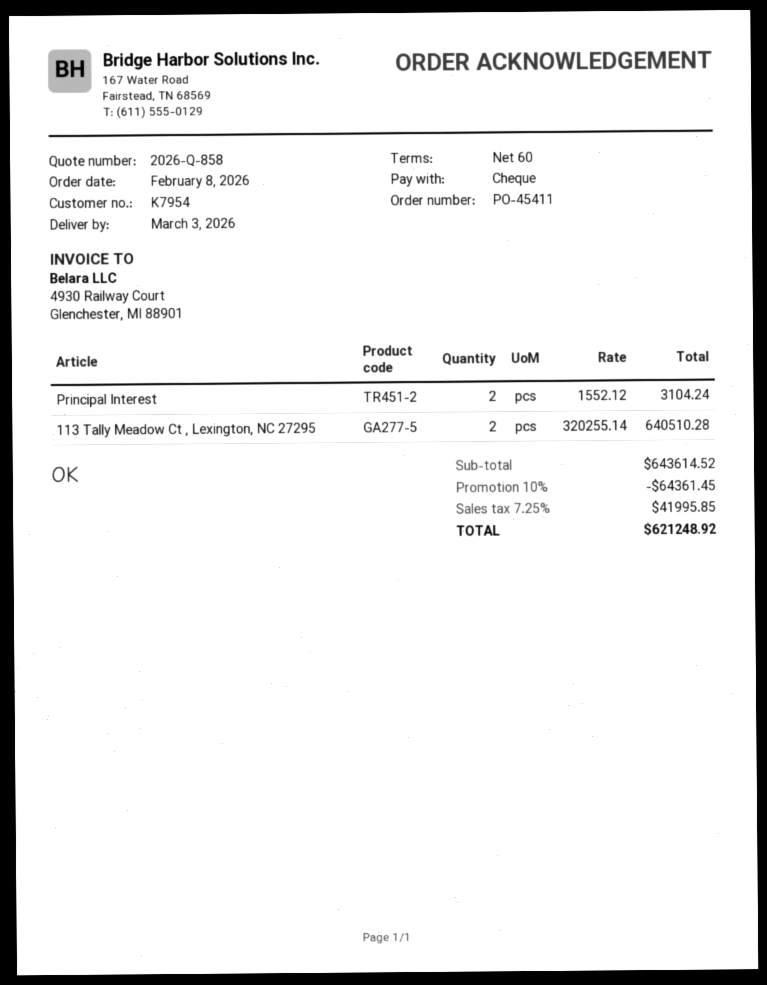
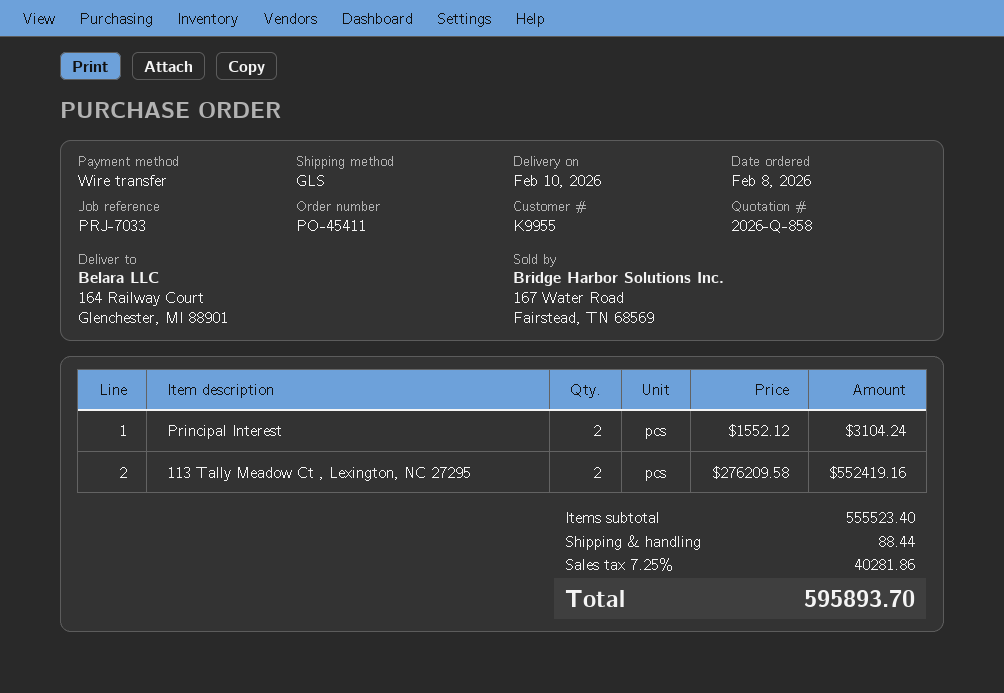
delivery date: 2026-03-03 -> 2026-02-10
customer number: K7954 -> K9955
payment method: cheque -> bank transfer
113 Tally Meadow Ct , Lexington, NC 27295: 2 x 320255.14 = 640510.28 -> 2 x 276209.58 = 552419.16
subtotal: 643614.52 -> 555523.40
discount: 10% = 64361.45 -> none
shipping: none -> 88.44
tax: 7.25% = 41995.85 -> 7.25% = 40281.86
total: 621248.92 -> 595893.70

